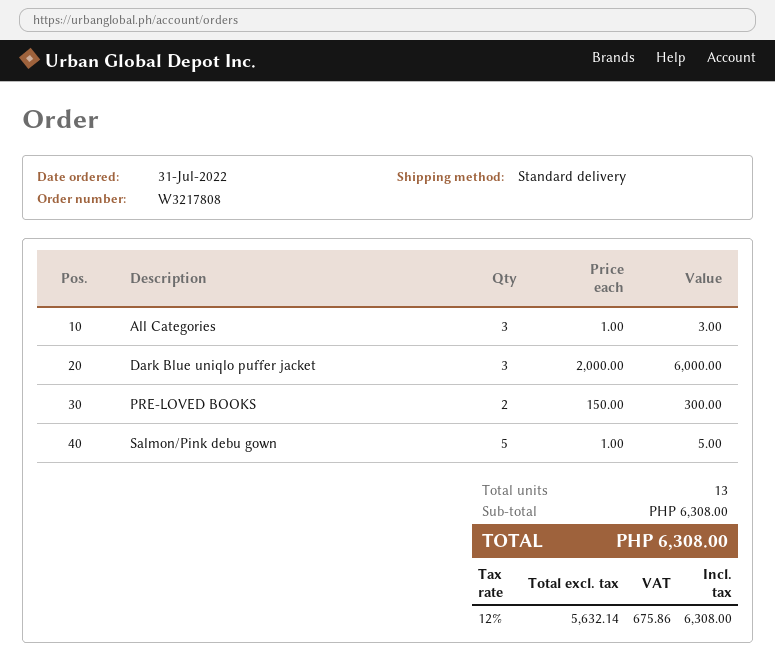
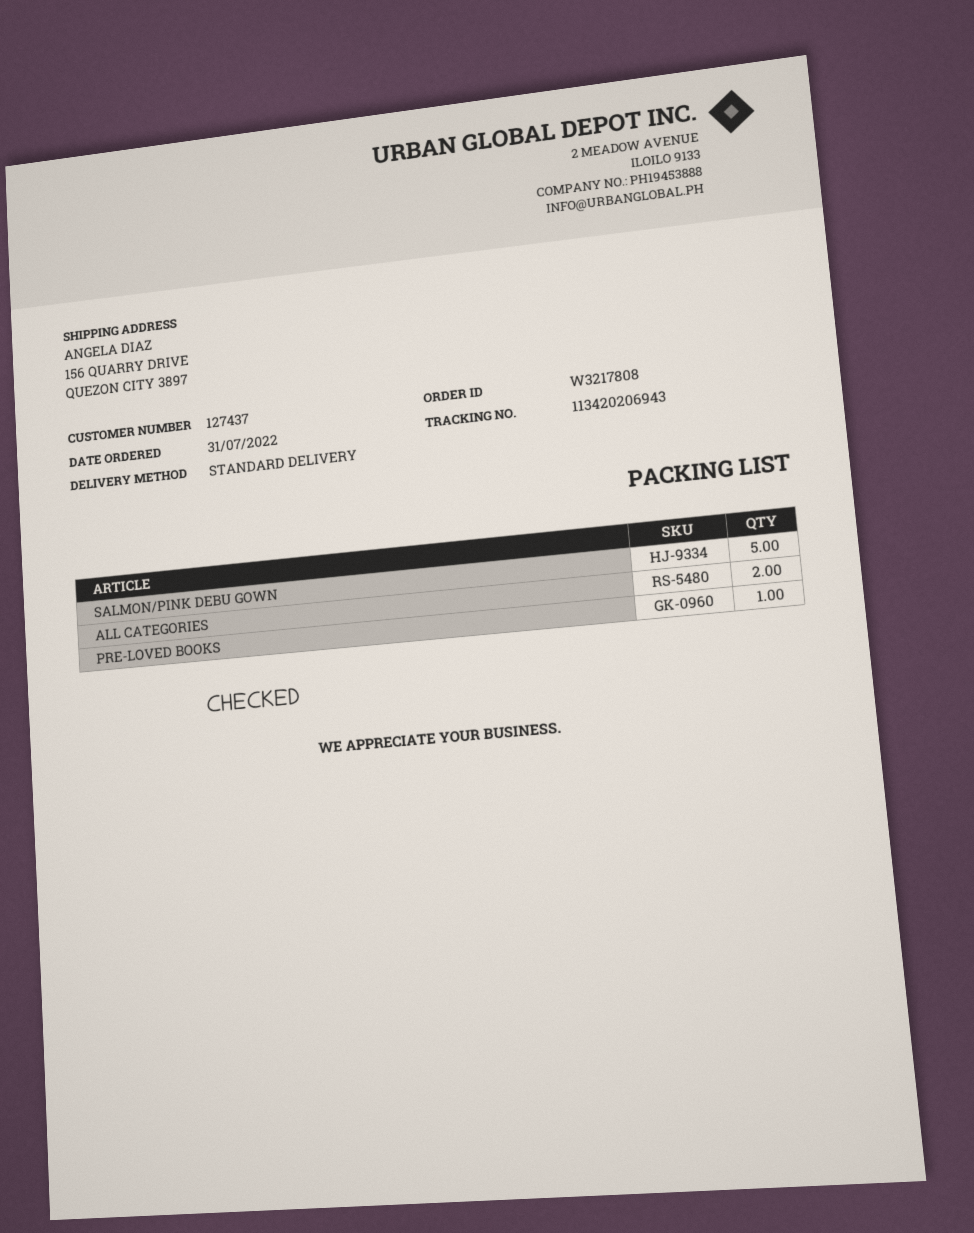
All Categories: 3 -> 2
Dark Blue uniqlo puffer jacket: 3 -> none
PRE-LOVED BOOKS: 2 -> 1

